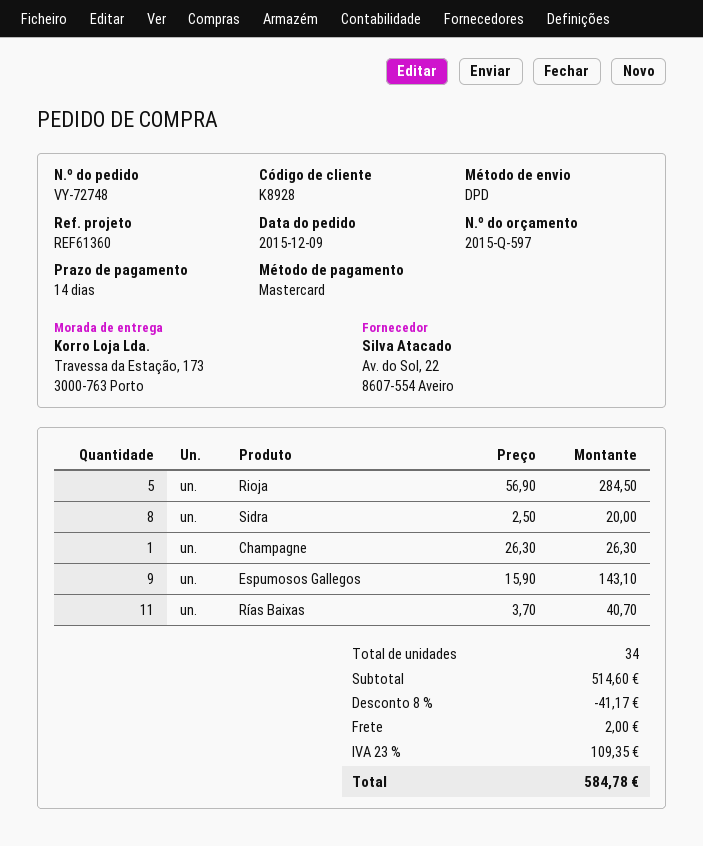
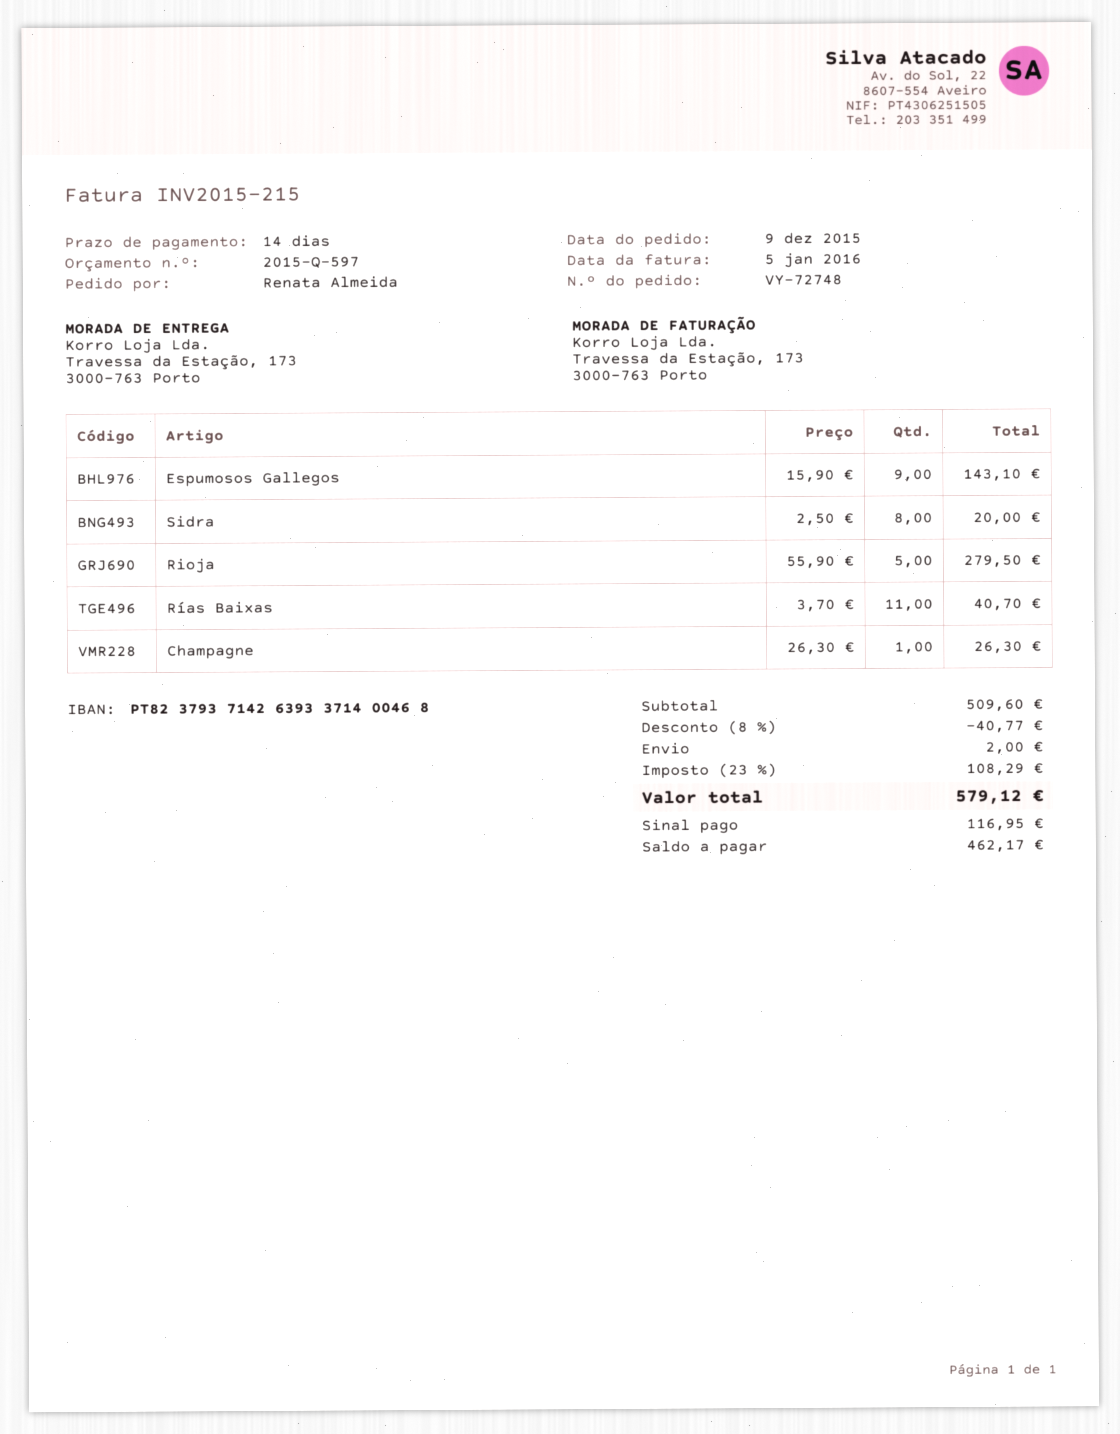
Rioja: 5 x 56.90 = 284.50 -> 5 x 55.90 = 279.50
subtotal: 514.60 -> 509.60
discount: 8% = 41.17 -> 8% = 40.77
tax: 23% = 109.35 -> 23% = 108.29
total: 584.78 -> 579.12

